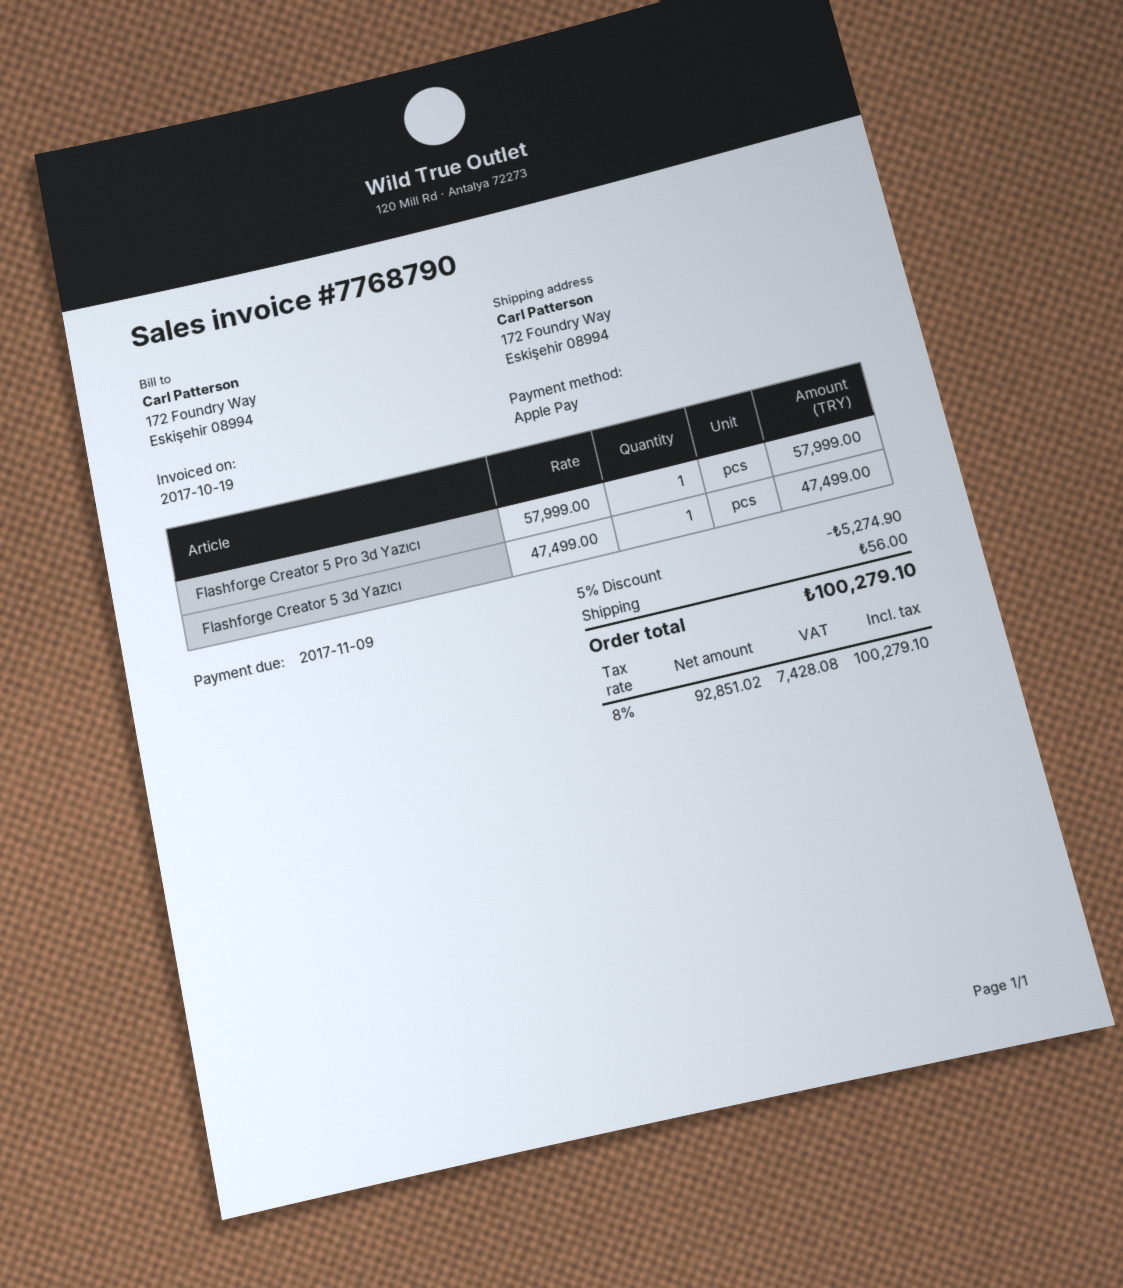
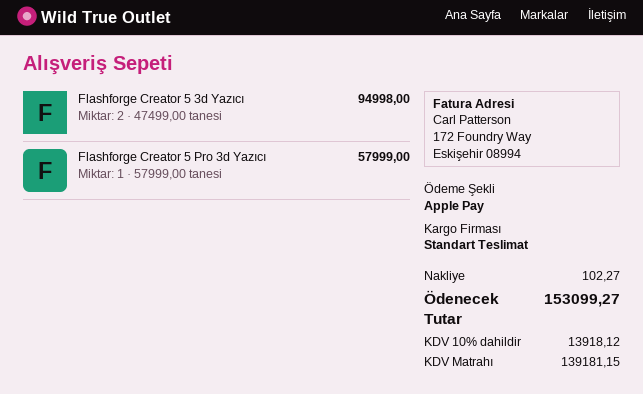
Flashforge Creator 5 3d Yazıcı: 1 x 47499.00 = 47499.00 -> 2 x 47499.00 = 94998.00
discount: 5% = 5274.90 -> none
shipping: 56.00 -> 102.27
net: 92851.02 -> 139181.15
tax: 8% = 7428.08 -> 10% = 13918.12
total: 100279.10 -> 153099.27

